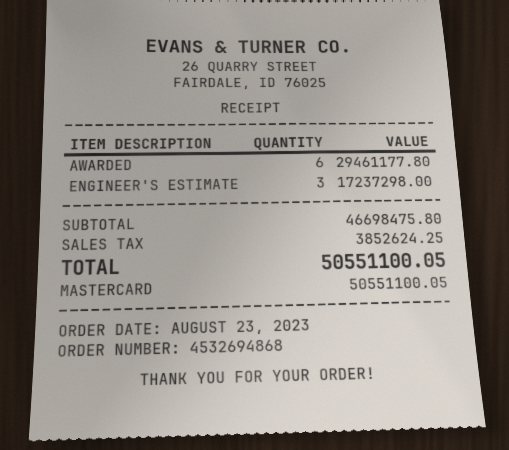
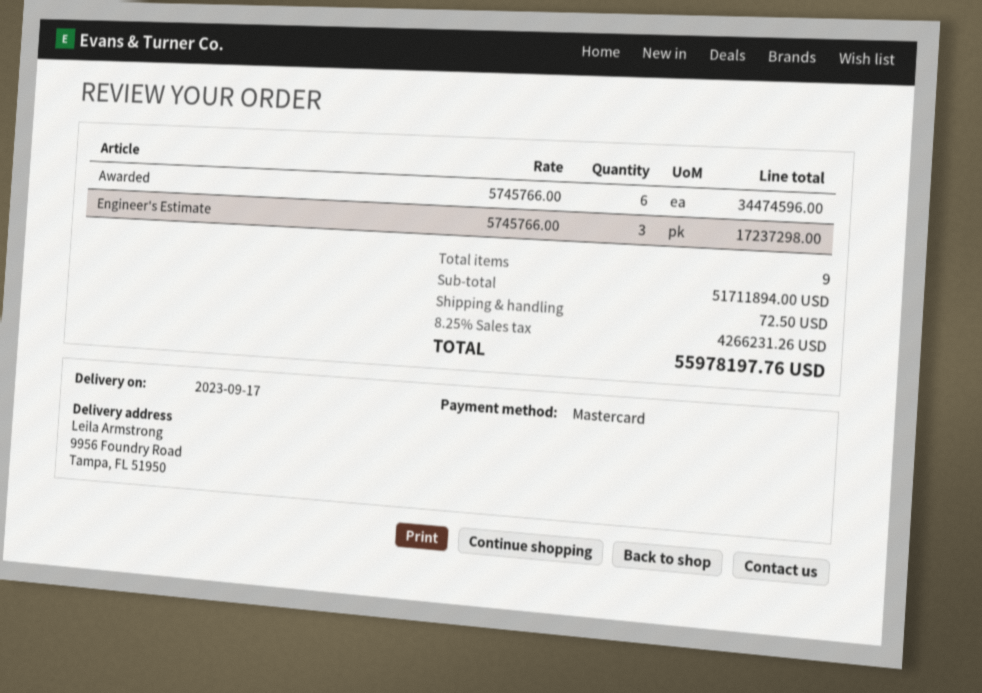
AWARDED: 6 for 29461177.80 -> 6 for 34474596.00
subtotal: 46698475.80 -> 51711894.00
shipping: none -> 72.50
tax: 3852624.25 -> 4266231.26
total: 50551100.05 -> 55978197.76

